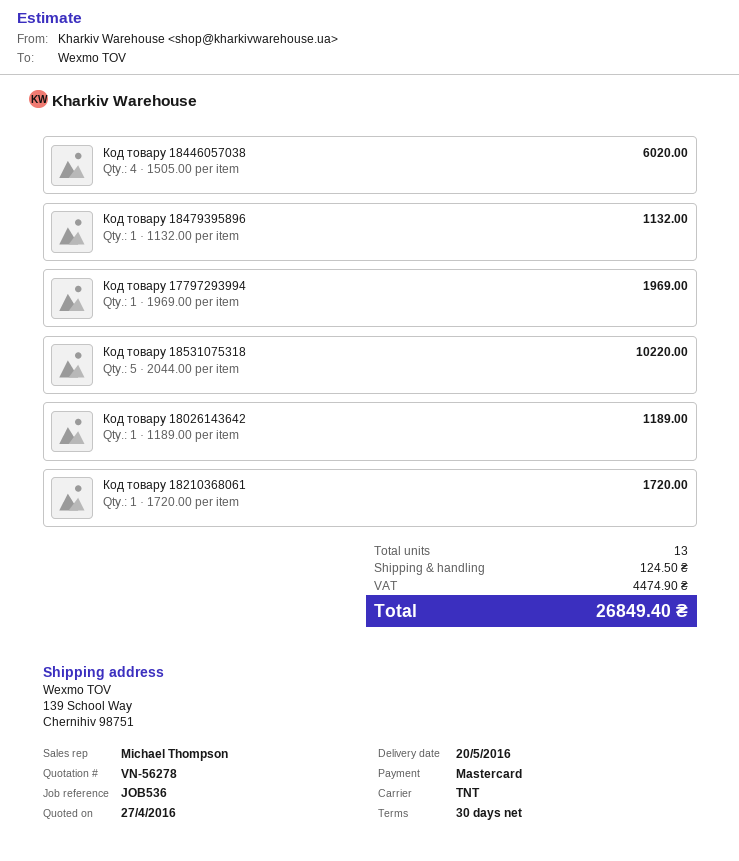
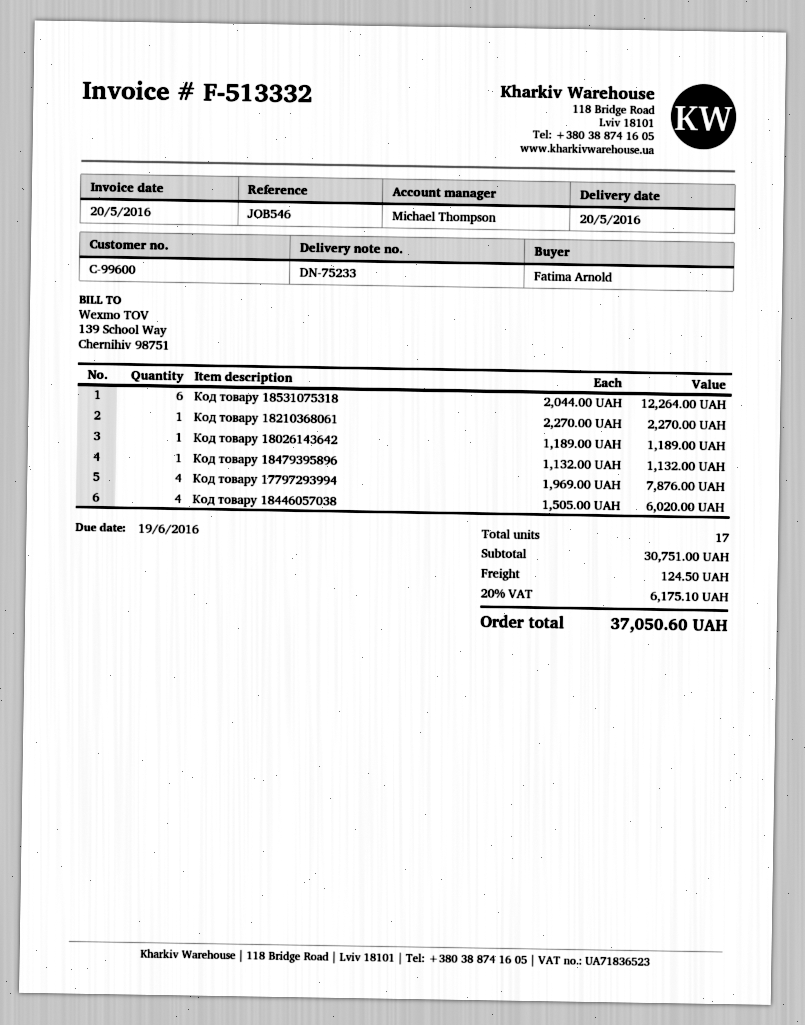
reference: JOB536 -> JOB546
Код товару 17797293994: 1 x 1969.00 = 1969.00 -> 4 x 1969.00 = 7876.00
Код товару 18531075318: 5 x 2044.00 = 10220.00 -> 6 x 2044.00 = 12264.00
Код товару 18210368061: 1 x 1720.00 = 1720.00 -> 1 x 2270.00 = 2270.00
total quantity: 13 -> 17
tax: 4474.90 -> 6175.10
total: 26849.40 -> 37050.60

